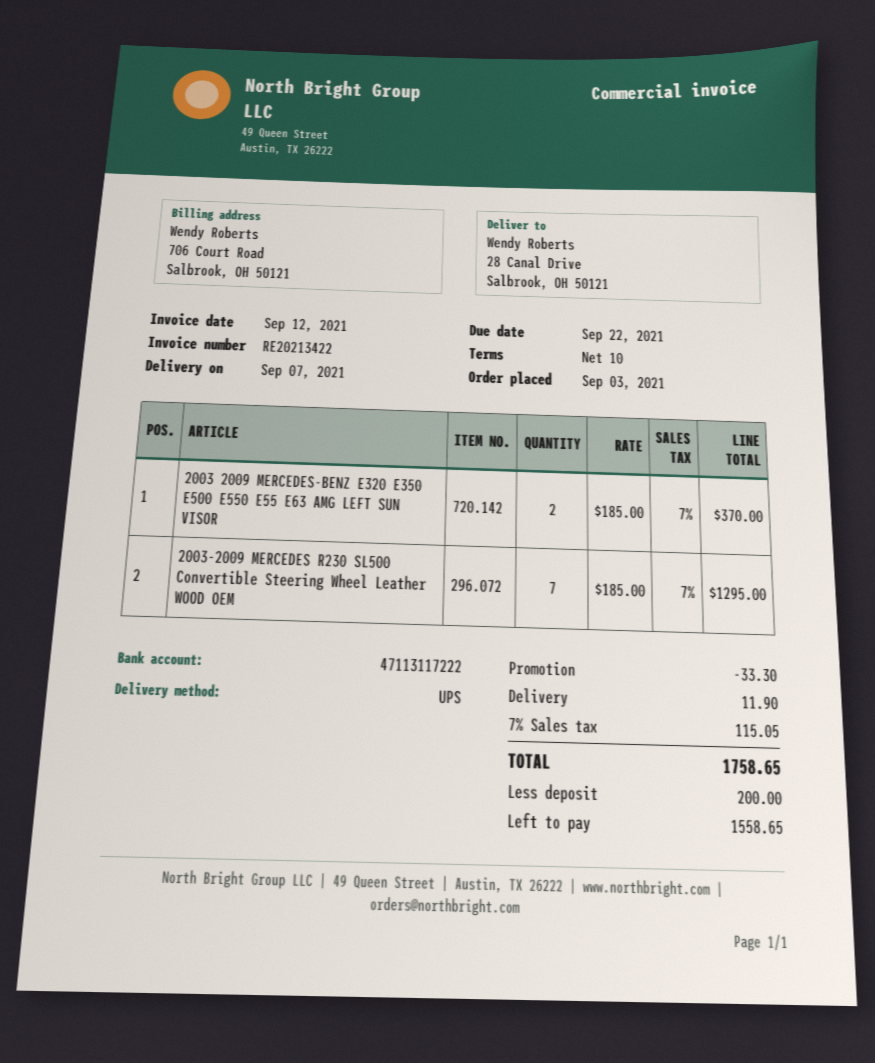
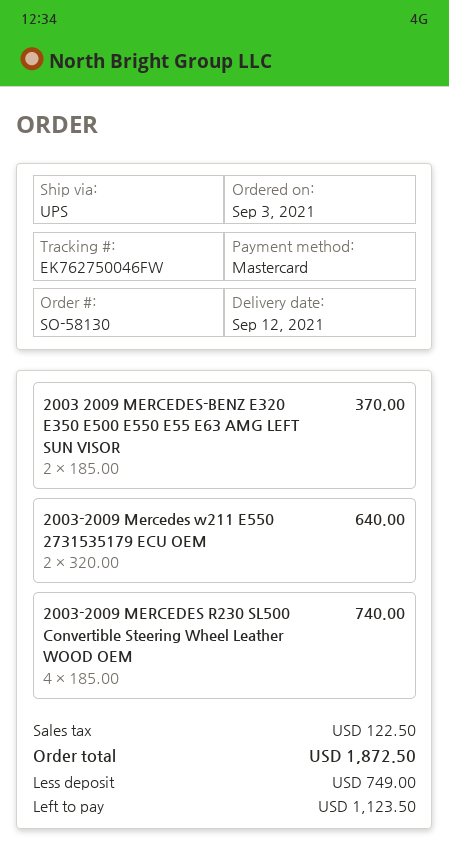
delivery date: 2021-09-07 -> 2021-09-12
2003-2009 MERCEDES R230 SL500 Convertible Steering Wheel Leather WOOD OEM: 7 x 185.00 = 1295.00 -> 4 x 185.00 = 740.00
2003-2009 Mercedes w211 E550 2731535179 ECU OEM: none -> 2 x 320.00 = 640.00
discount: 33.30 -> none
shipping: 11.90 -> none
tax: 115.05 -> 122.50
total: 1758.65 -> 1872.50
deposit: 200.00 -> 749.00
balance: 1558.65 -> 1123.50

